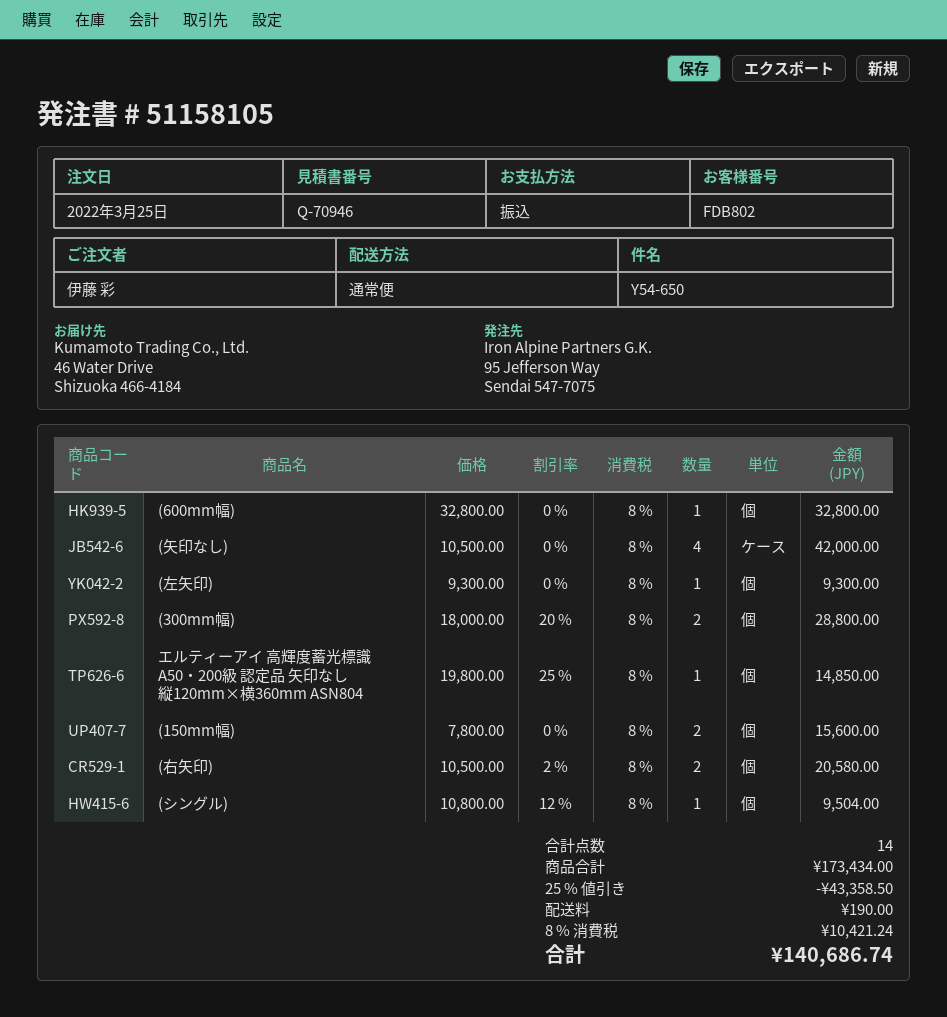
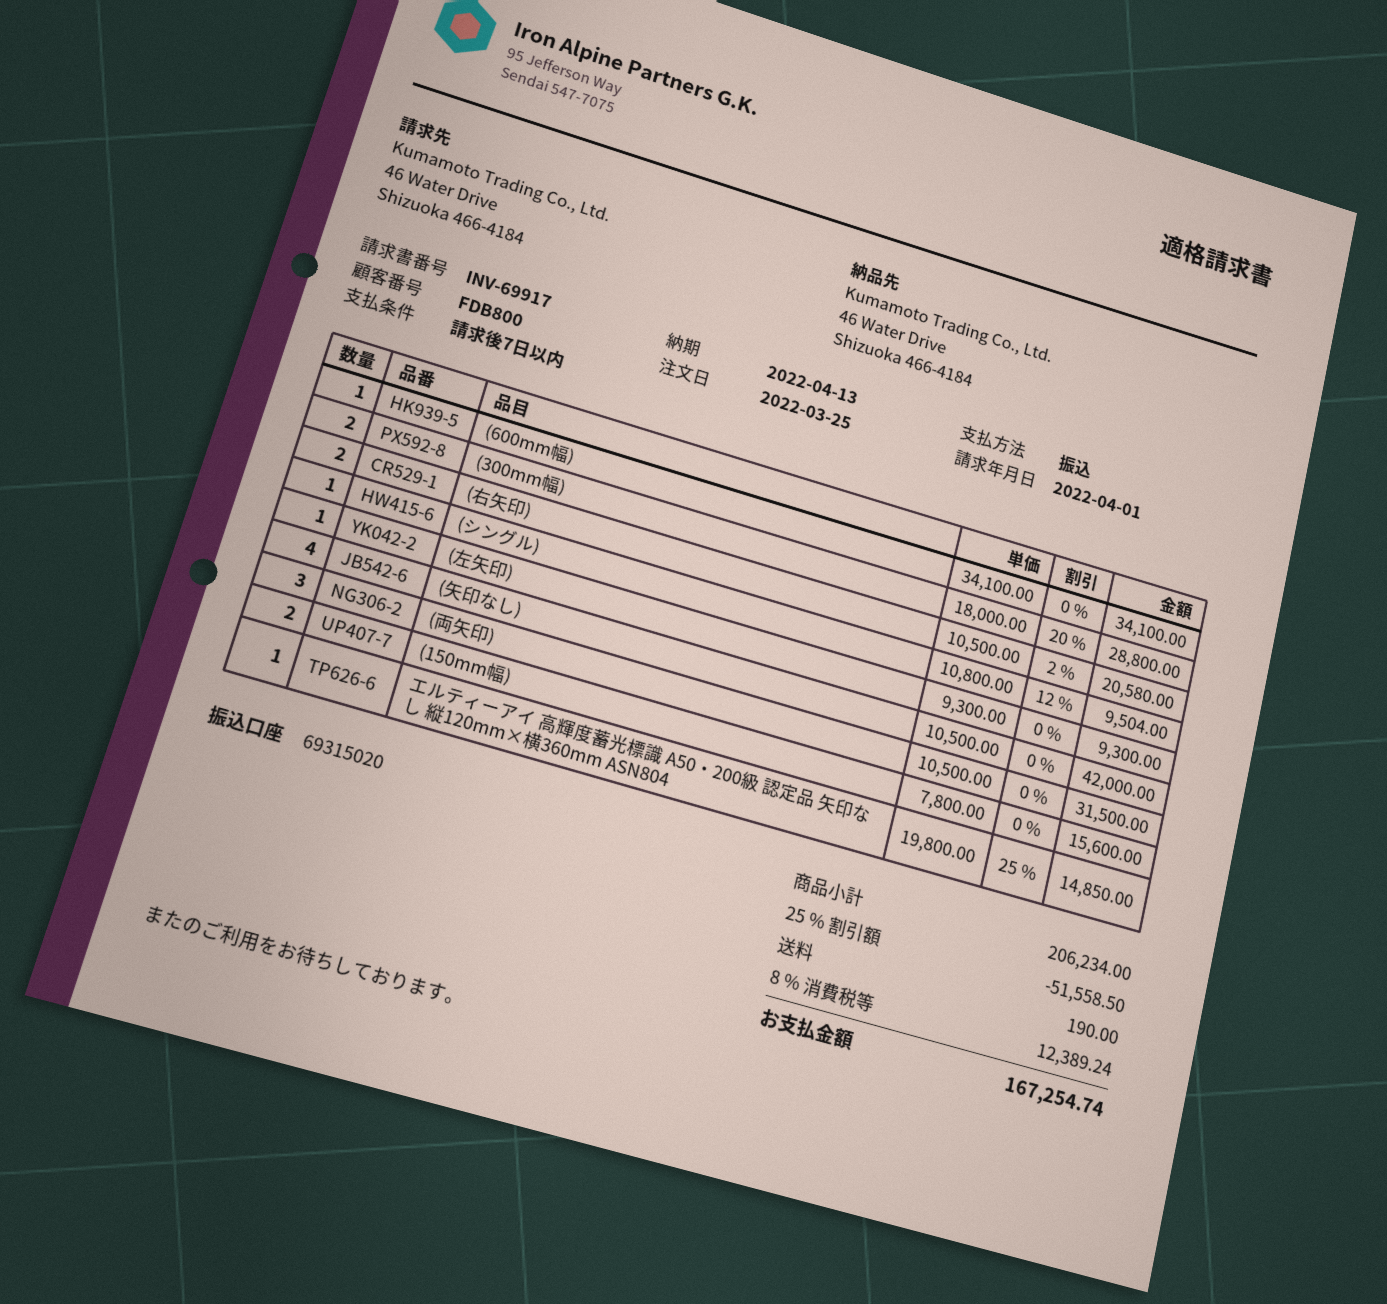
customer number: FDB802 -> FDB800
(600mm幅): 1 x 32800.00 = 32800.00 -> 1 x 34100.00 = 34100.00
(両矢印): none -> 3 x 10500.00 = 31500.00
subtotal: 173434.00 -> 206234.00
discount: 25% = 43358.50 -> 25% = 51558.50
tax: 8% = 10421.24 -> 8% = 12389.24
total: 140686.74 -> 167254.74

